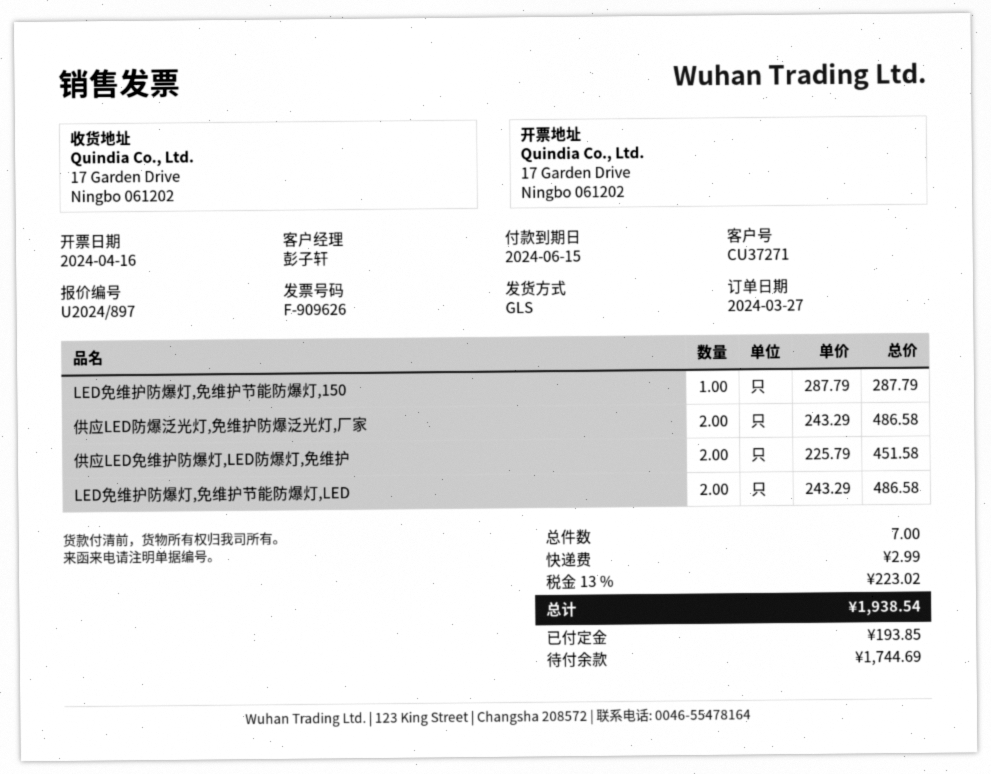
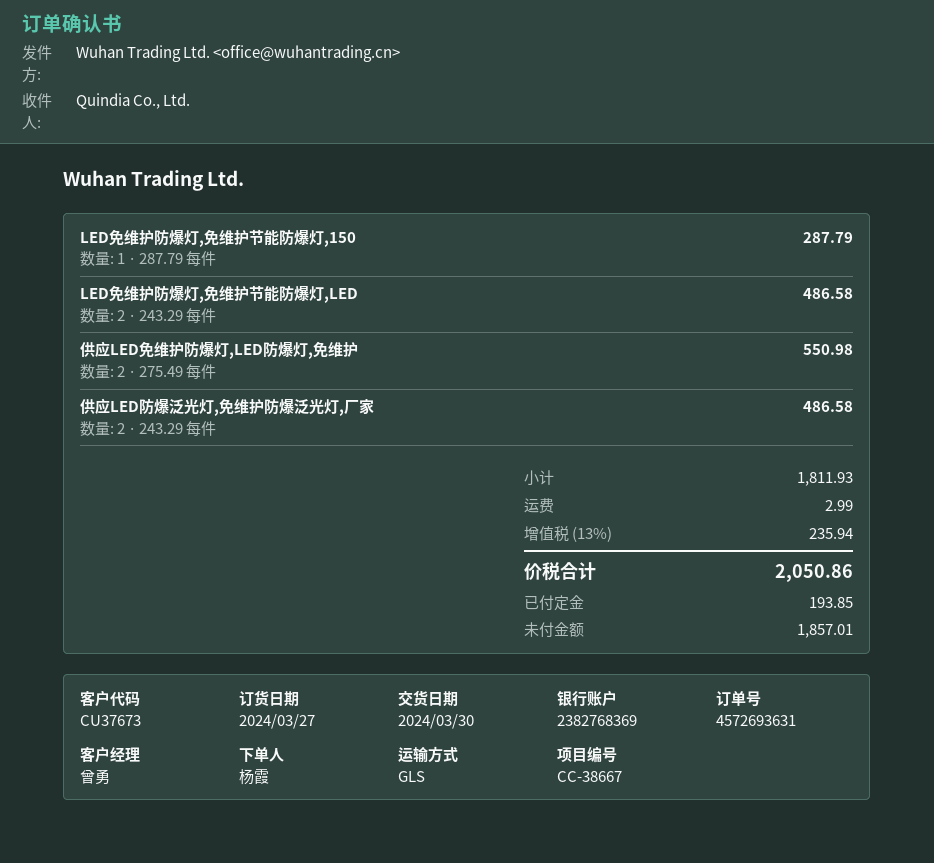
customer number: CU37271 -> CU37673
sales rep: 彭子轩 -> 曾勇
供应LED免维护防爆灯,LED防爆灯,免维护: 2 x 225.79 = 451.58 -> 2 x 275.49 = 550.98
tax: 13% = 223.02 -> 13% = 235.94
total: 1938.54 -> 2050.86
balance: 1744.69 -> 1857.01

